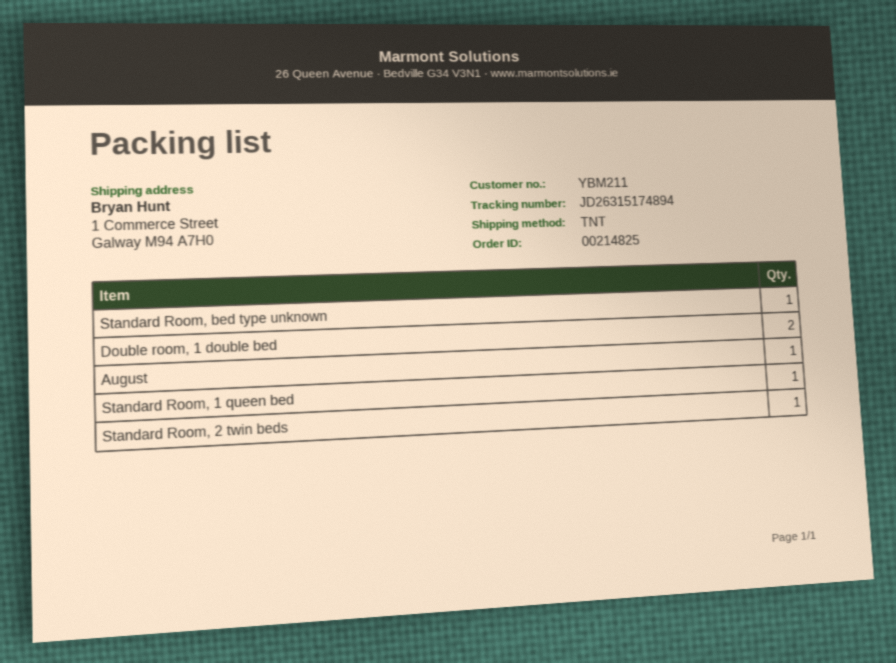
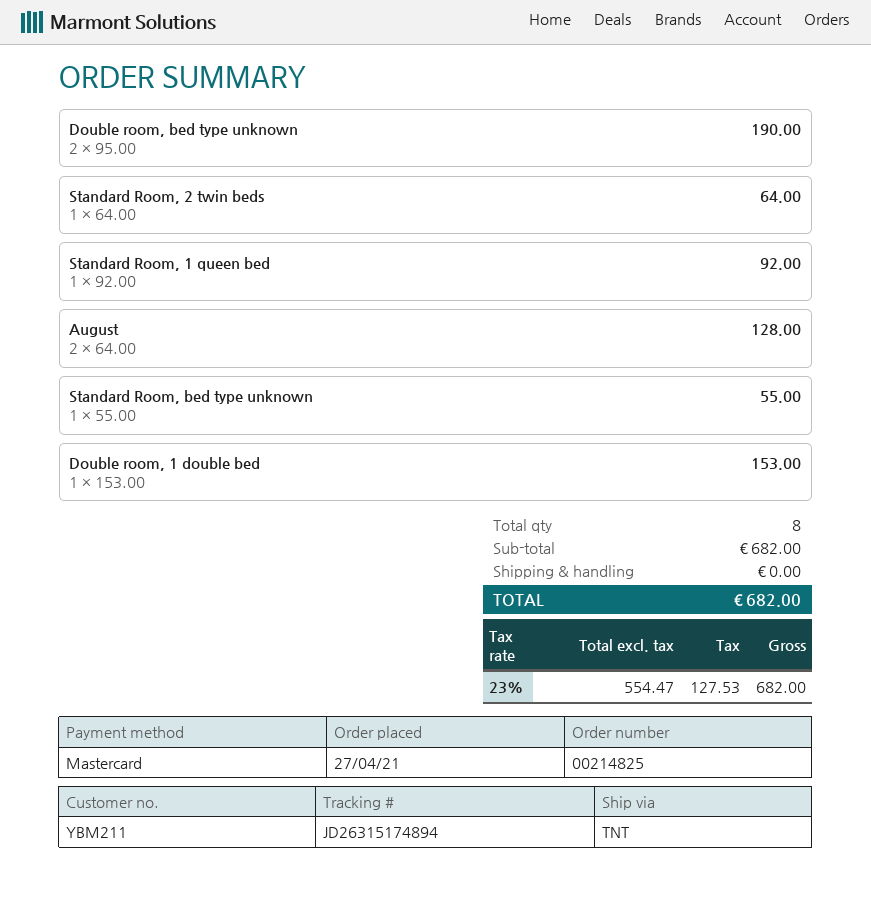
Double room, 1 double bed: 2 -> 1
August: 1 -> 2
Double room, bed type unknown: none -> 2

